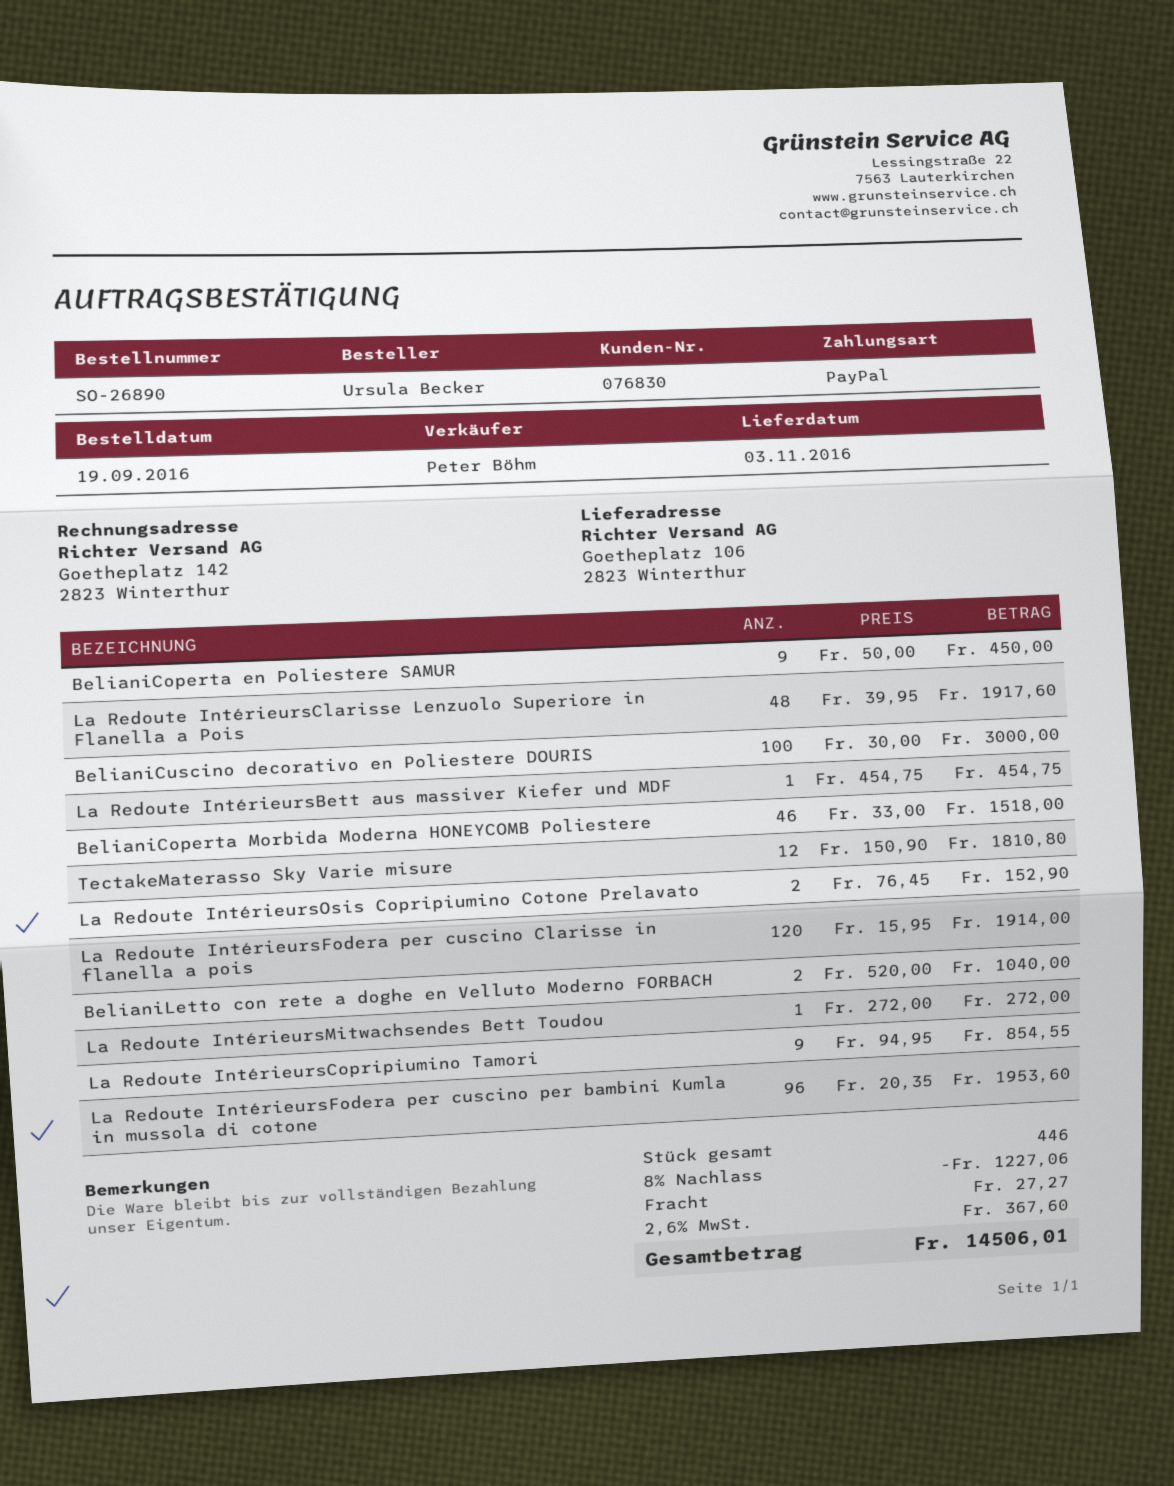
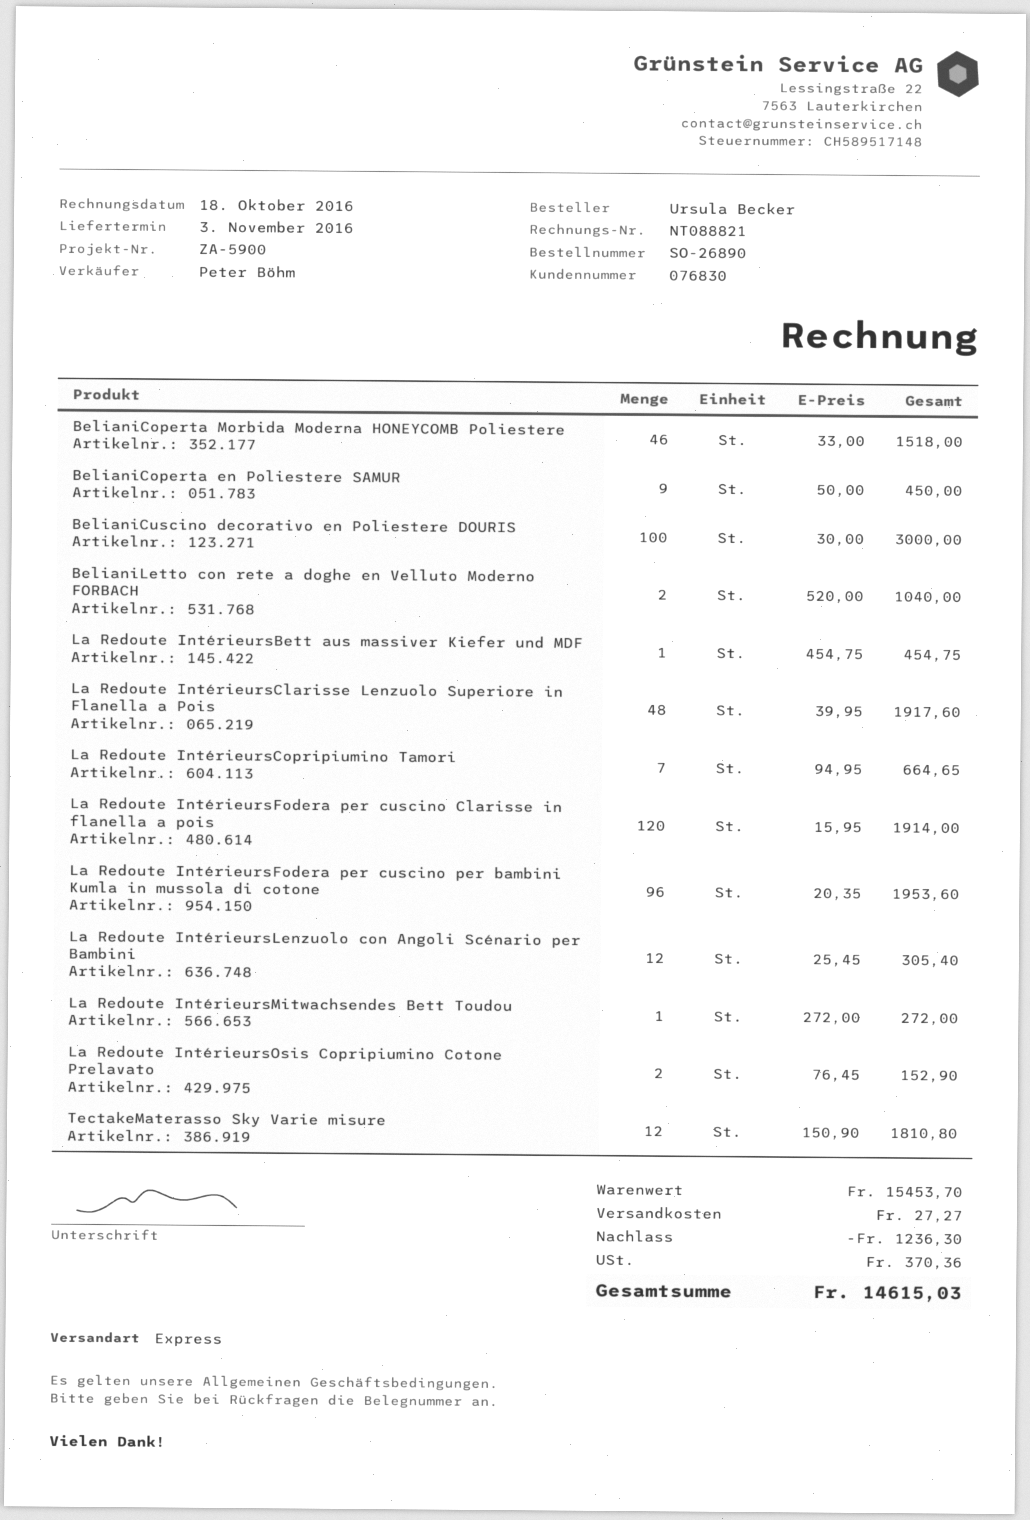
La Redoute IntérieursCopripiumino Tamori: 9 x 94.95 = 854.55 -> 7 x 94.95 = 664.65
La Redoute IntérieursLenzuolo con Angoli Scénario per Bambini: none -> 12 x 25.45 = 305.40
discount: 1227.06 -> 1236.30
tax: 367.60 -> 370.36
total: 14506.01 -> 14615.03

